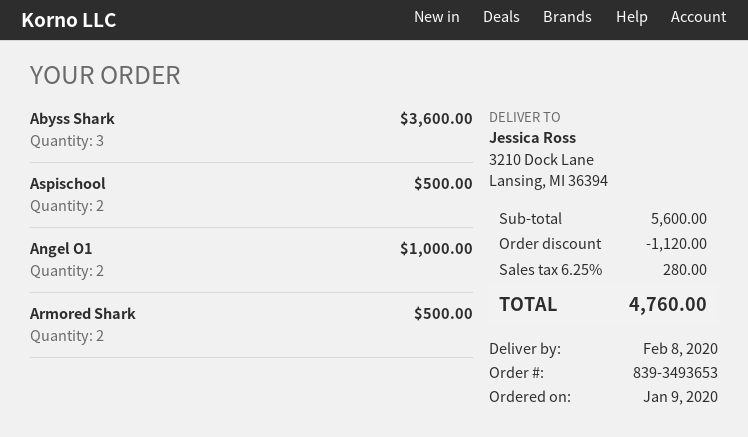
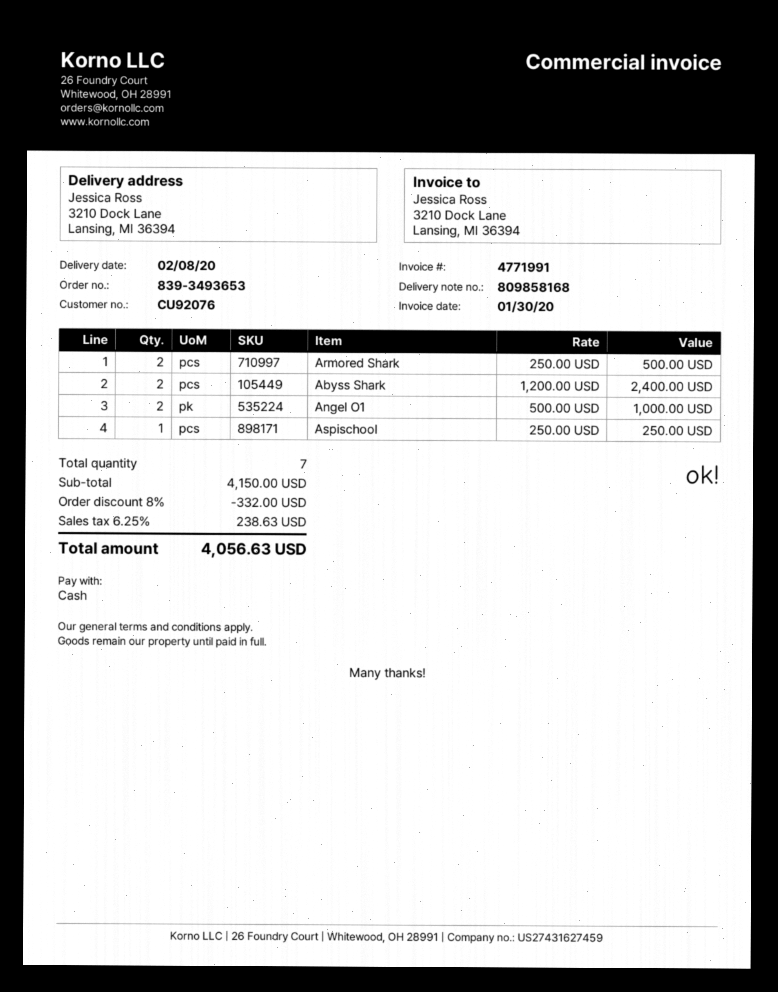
Abyss Shark: 3 for 3600.00 -> 2 for 2400.00
Aspischool: 2 for 500.00 -> 1 for 250.00
subtotal: 5600.00 -> 4150.00
discount: 1120.00 -> 332.00
tax: 6.25% = 280.00 -> 6.25% = 238.63
total: 4760.00 -> 4056.63

